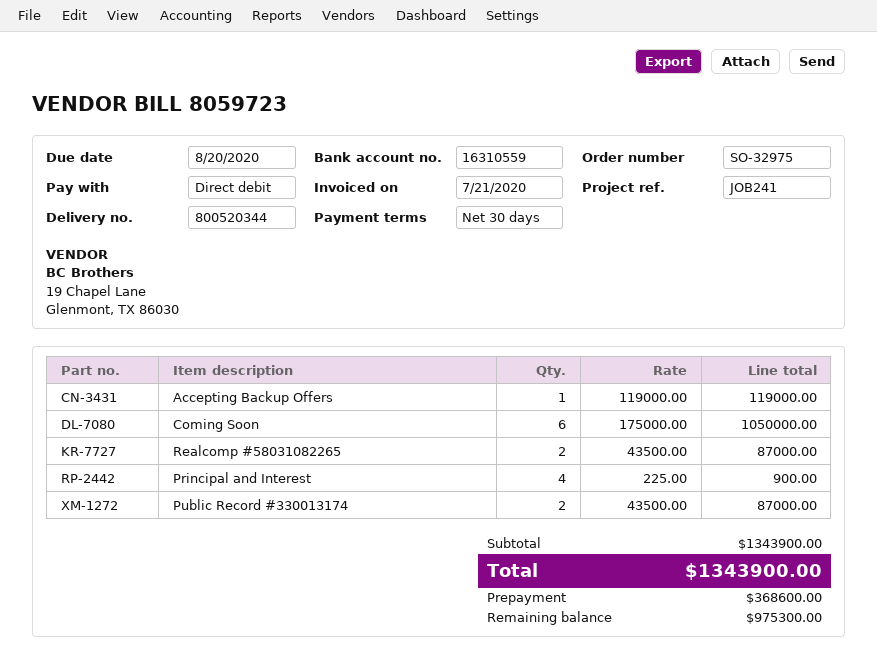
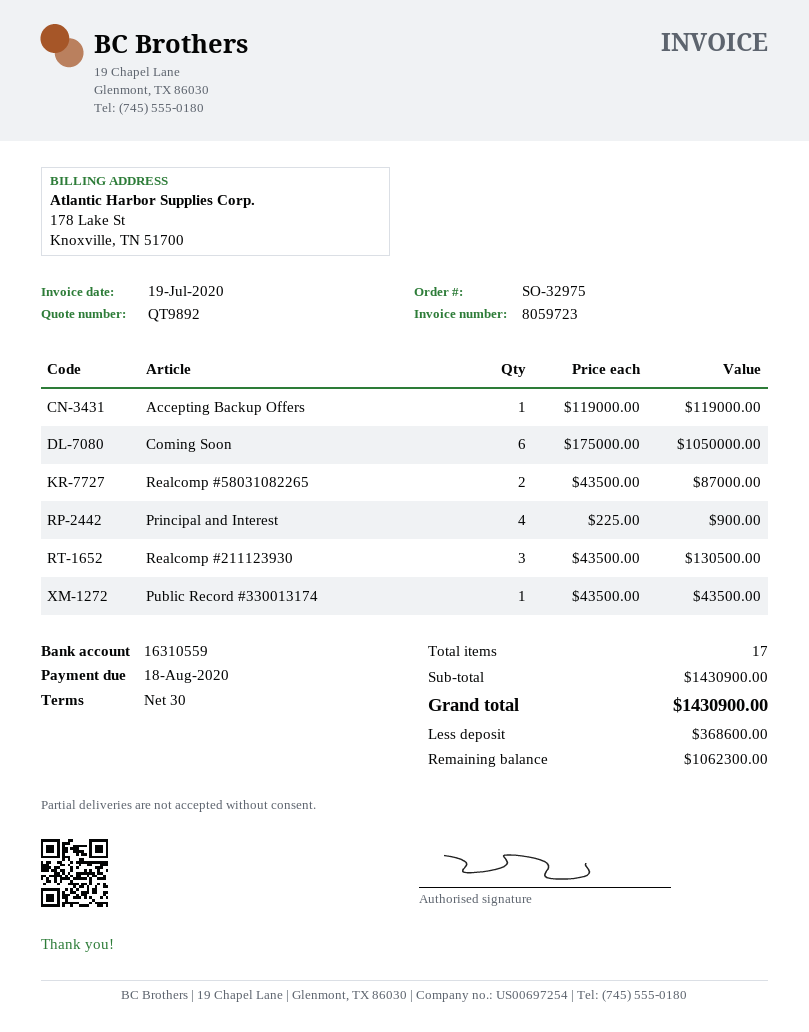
invoice date: 2020-07-21 -> 2020-07-19
due date: 2020-08-20 -> 2020-08-18
Public Record #330013174: 2 x 43500.00 = 87000.00 -> 1 x 43500.00 = 43500.00
Realcomp #211123930: none -> 3 x 43500.00 = 130500.00
subtotal: 1343900.00 -> 1430900.00
total: 1343900.00 -> 1430900.00
balance: 975300.00 -> 1062300.00

